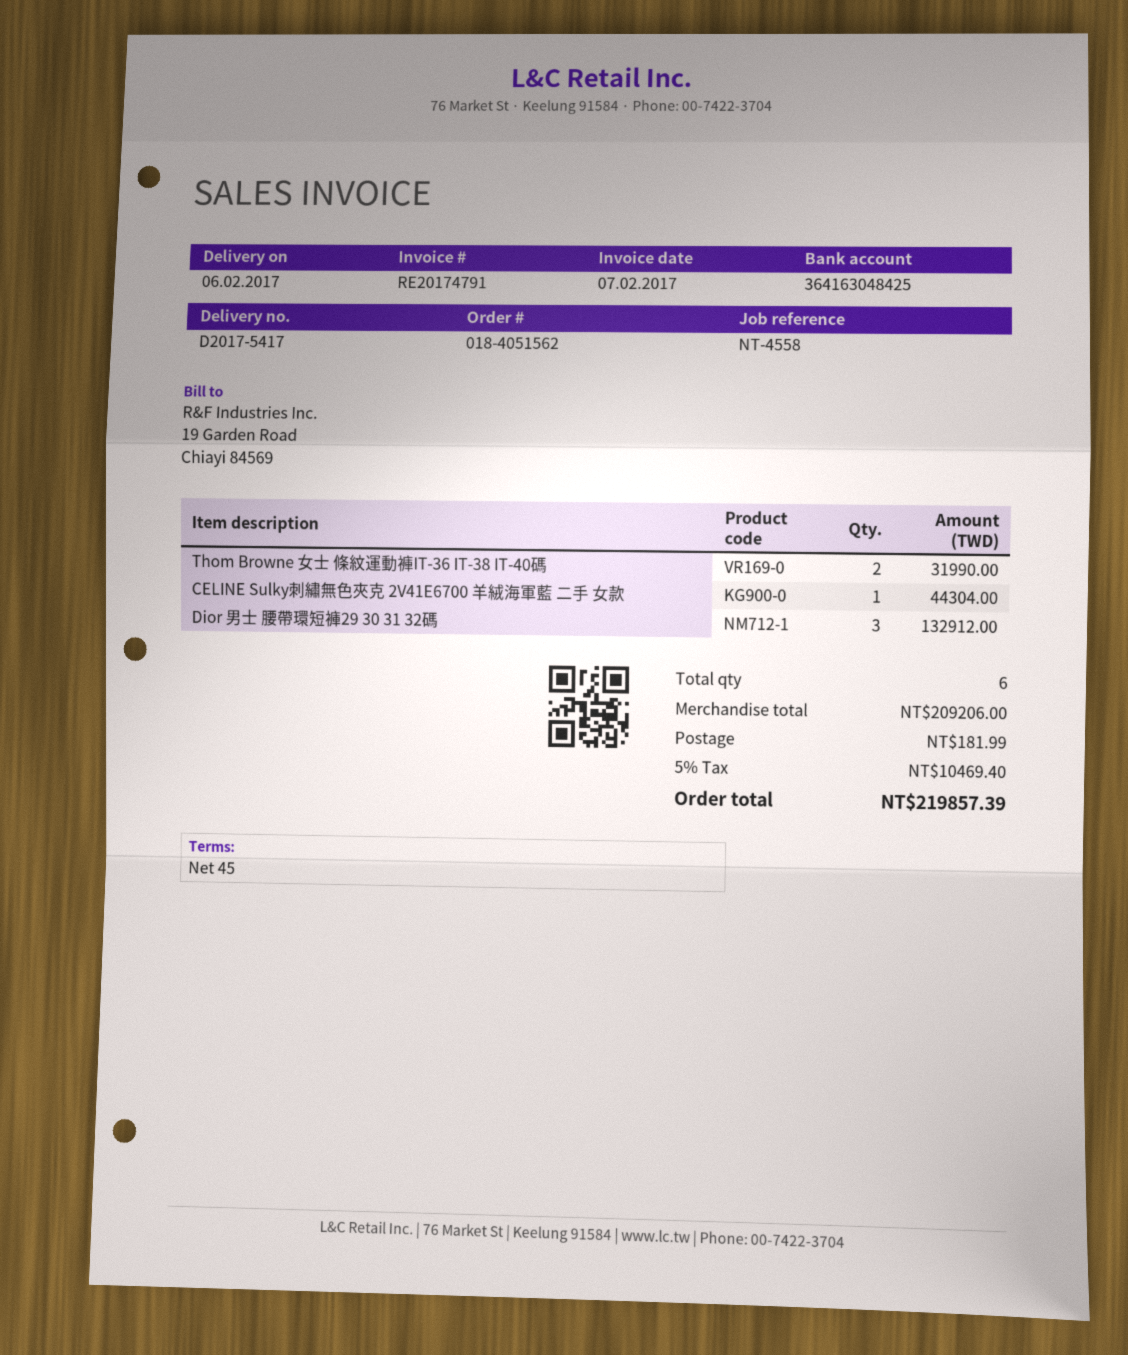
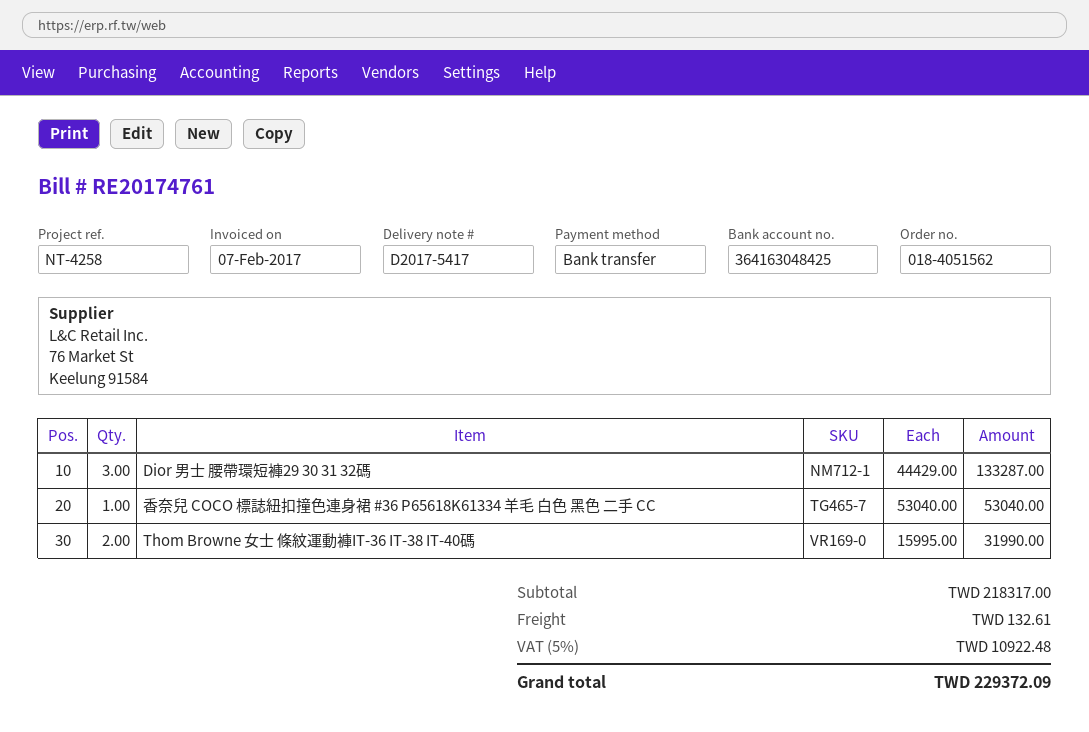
invoice number: RE20174791 -> RE20174761
reference: NT-4558 -> NT-4258
CELINE Sulky刺繡無色夾克 2V41E6700 羊絨海軍藍 二手 女款: 1 for 44304.00 -> none
Dior 男士 腰帶環短褲29 30 31 32碼: 3 for 132912.00 -> 3 for 133287.00
香奈兒 COCO 標誌紐扣撞色連身裙 #36 P65618K61334 羊毛 白色 黑色 二手 CC: none -> 1 for 53040.00
subtotal: 209206.00 -> 218317.00
shipping: 181.99 -> 132.61
tax: 5% = 10469.40 -> 5% = 10922.48
total: 219857.39 -> 229372.09

